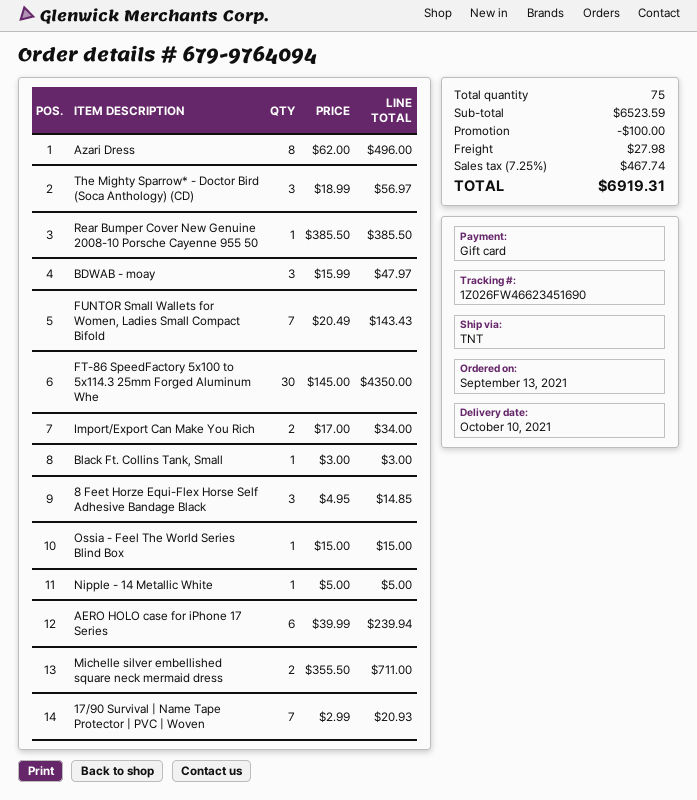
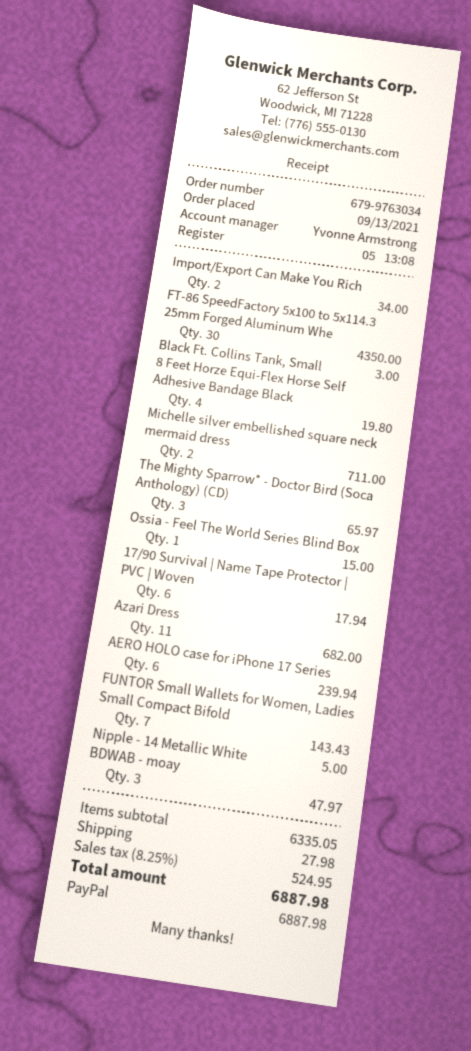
order number: 679-9764094 -> 679-9763034
payment method: gift card -> PayPal
Azari Dress: 8 for 496.00 -> 11 for 682.00
The Mighty Sparrow* - Doctor Bird (Soca Anthology) (CD): 3 for 56.97 -> 3 for 65.97
Rear Bumper Cover New Genuine 2008-10 Porsche Cayenne 955 50: 1 for 385.50 -> none
8 Feet Horze Equi-Flex Horse Self Adhesive Bandage Black: 3 for 14.85 -> 4 for 19.80
17/90 Survival | Name Tape Protector | PVC | Woven: 7 for 20.93 -> 6 for 17.94
subtotal: 6523.59 -> 6335.05
discount: 100.00 -> none
tax: 7.25% = 467.74 -> 8.25% = 524.95
total: 6919.31 -> 6887.98

